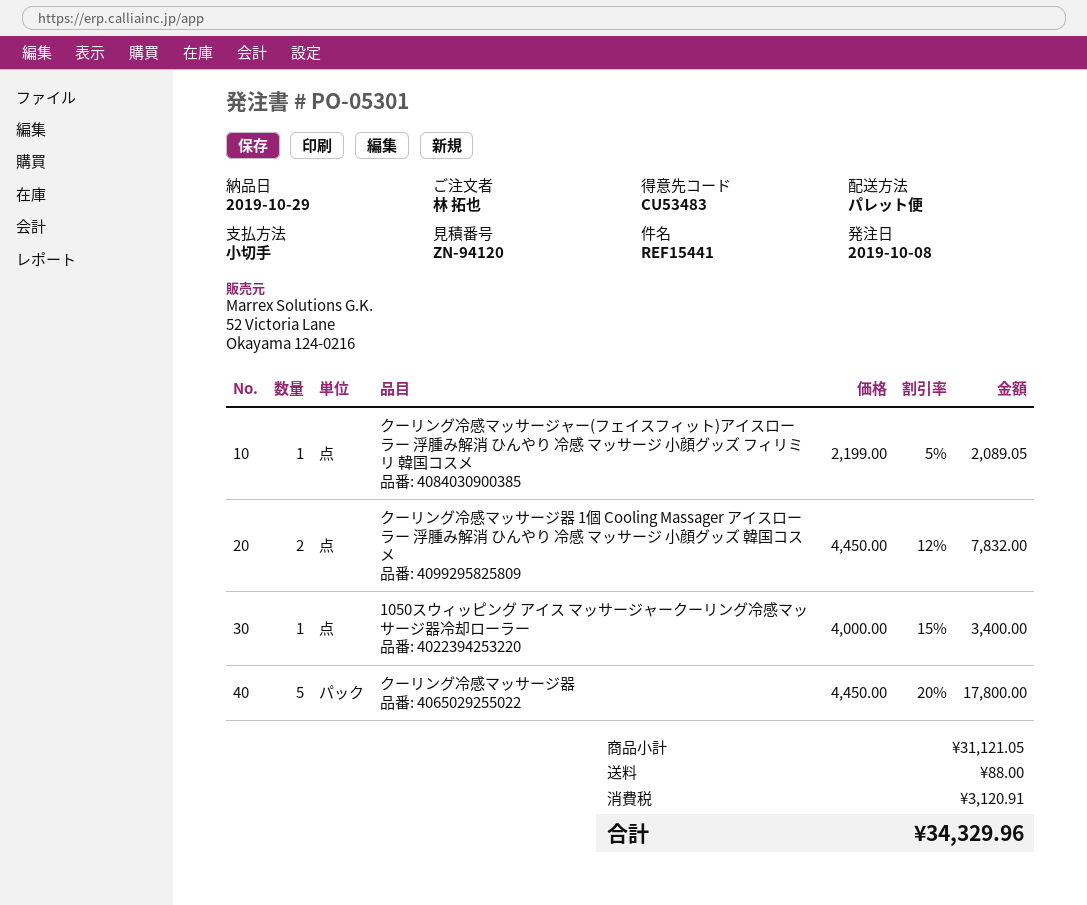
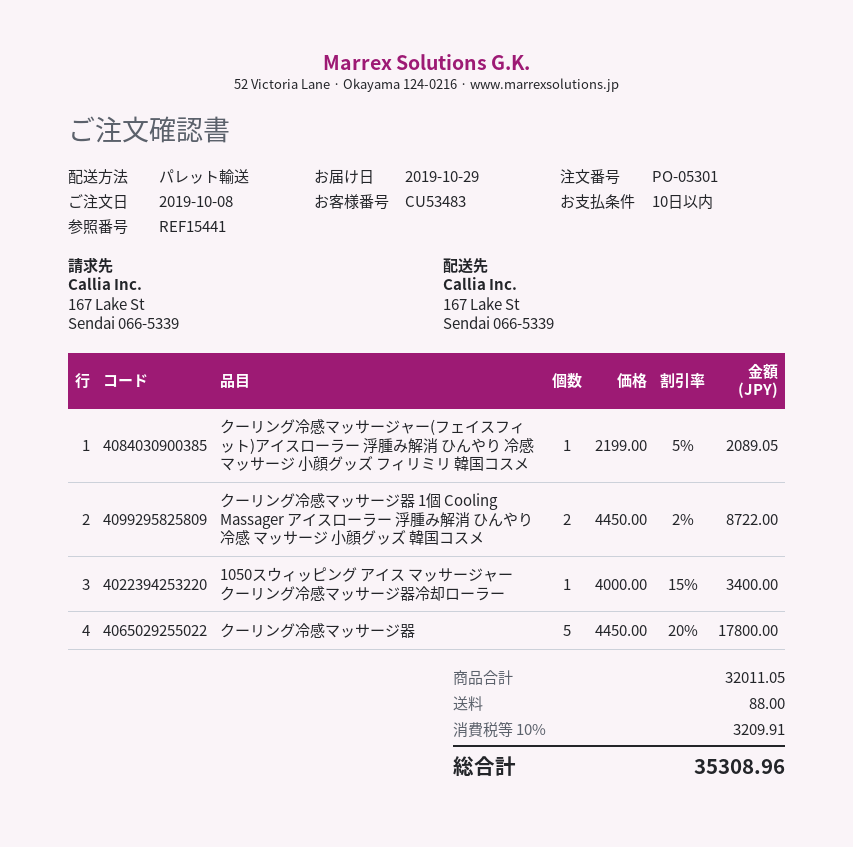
クーリング冷感マッサージ器 1個 Cooling Massager アイスローラー 浮腫み解消 ひんやり 冷感 マッサージ 小顔グッズ 韓国コスメ: 2 x 4450.00 - 12% = 7832.00 -> 2 x 4450.00 - 2% = 8722.00
subtotal: 31121.05 -> 32011.05
tax: 3120.91 -> 3209.91
total: 34329.96 -> 35308.96

